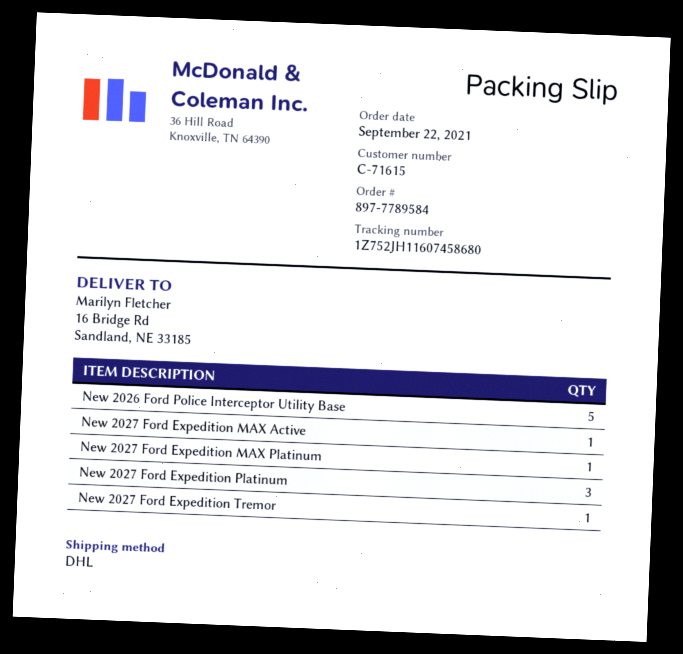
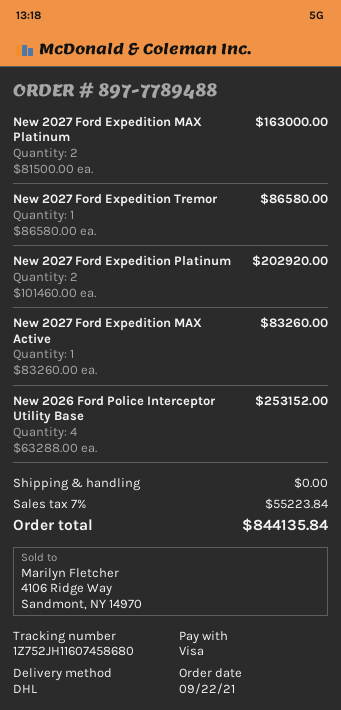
order number: 897-7789584 -> 897-7789488
New 2026 Ford Police Interceptor Utility Base: 5 -> 4
New 2027 Ford Expedition MAX Platinum: 1 -> 2
New 2027 Ford Expedition Platinum: 3 -> 2

